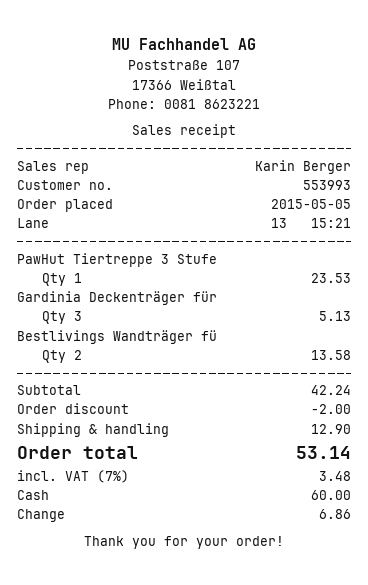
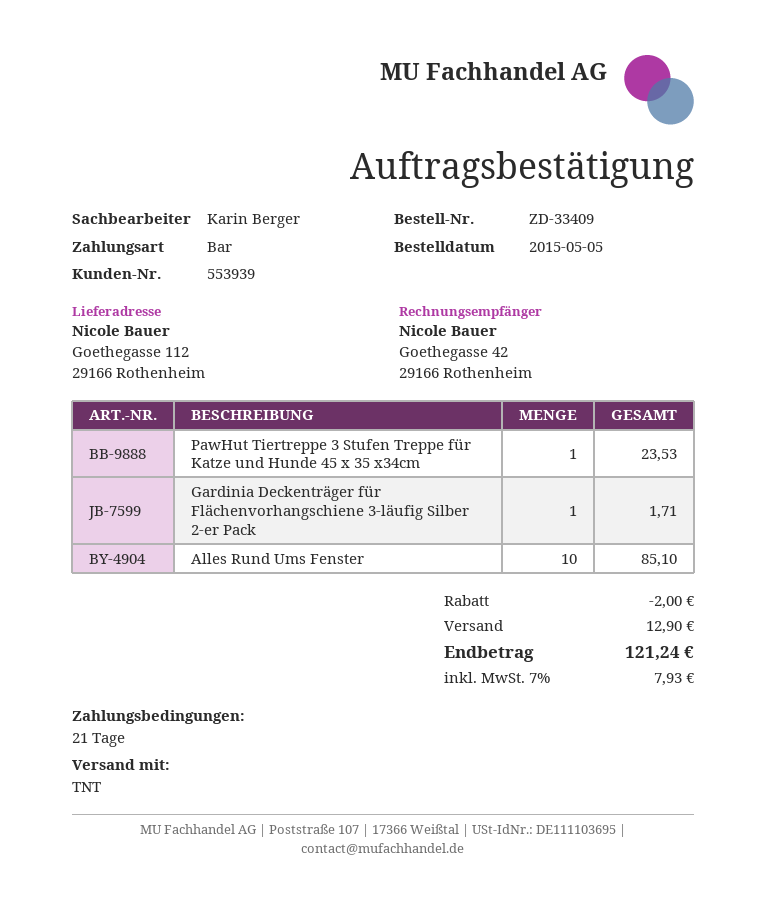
customer number: 553993 -> 553939
Gardinia Deckenträger für: 3 for 5.13 -> 1 for 1.71
Bestlivings Wandträger fü: 2 for 13.58 -> none
Alles Rund Ums Fenster: none -> 10 for 85.10
tax: 7% = 3.48 -> 7% = 7.93
total: 53.14 -> 121.24

